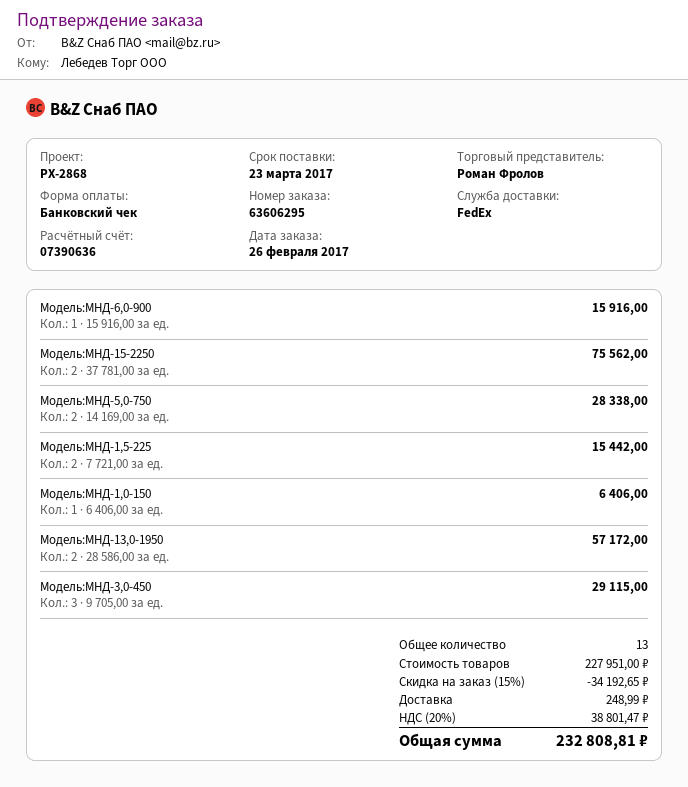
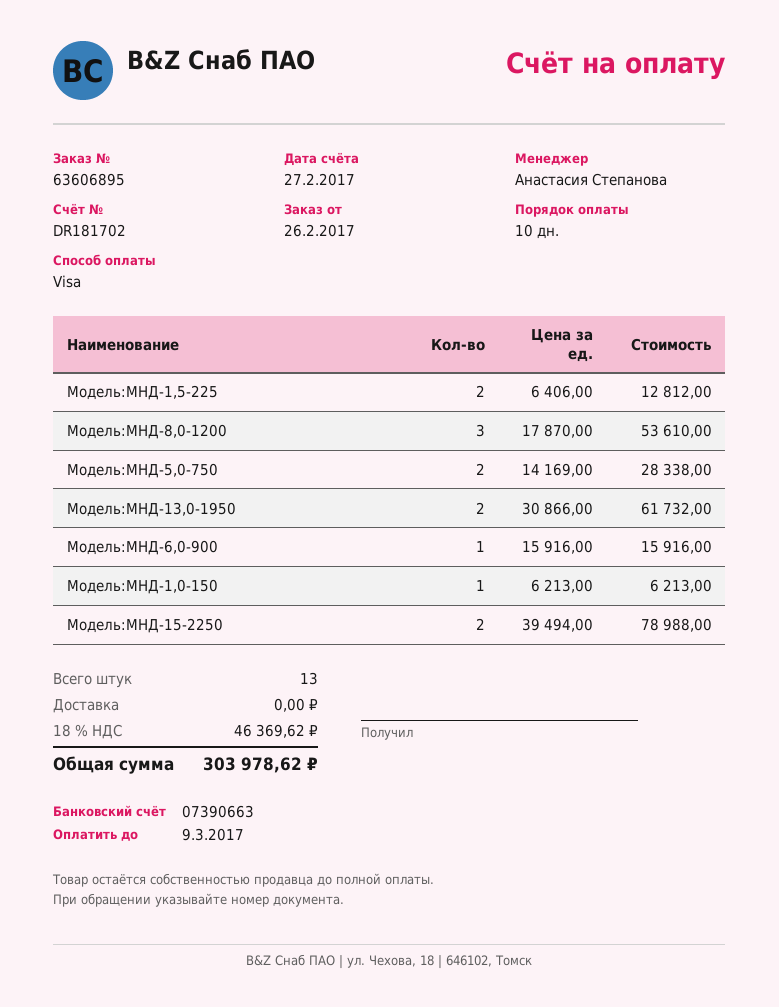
order number: 63606295 -> 63606895
sales rep: Роман Фролов -> Анастасия Степанова
payment method: cheque -> Visa
bank account: 07390636 -> 07390663
Модель:МНД-15-2250: 2 x 37781.00 = 75562.00 -> 2 x 39494.00 = 78988.00
Модель:МНД-1,5-225: 2 x 7721.00 = 15442.00 -> 2 x 6406.00 = 12812.00
Модель:МНД-1,0-150: 1 x 6406.00 = 6406.00 -> 1 x 6213.00 = 6213.00
Модель:МНД-13,0-1950: 2 x 28586.00 = 57172.00 -> 2 x 30866.00 = 61732.00
Модель:МНД-3,0-450: 3 x 9705.00 = 29115.00 -> none
Модель:МНД-8,0-1200: none -> 3 x 17870.00 = 53610.00
discount: 15% = 34192.65 -> none
shipping: 248.99 -> 0.00
tax: 20% = 38801.47 -> 18% = 46369.62
total: 232808.81 -> 303978.62

